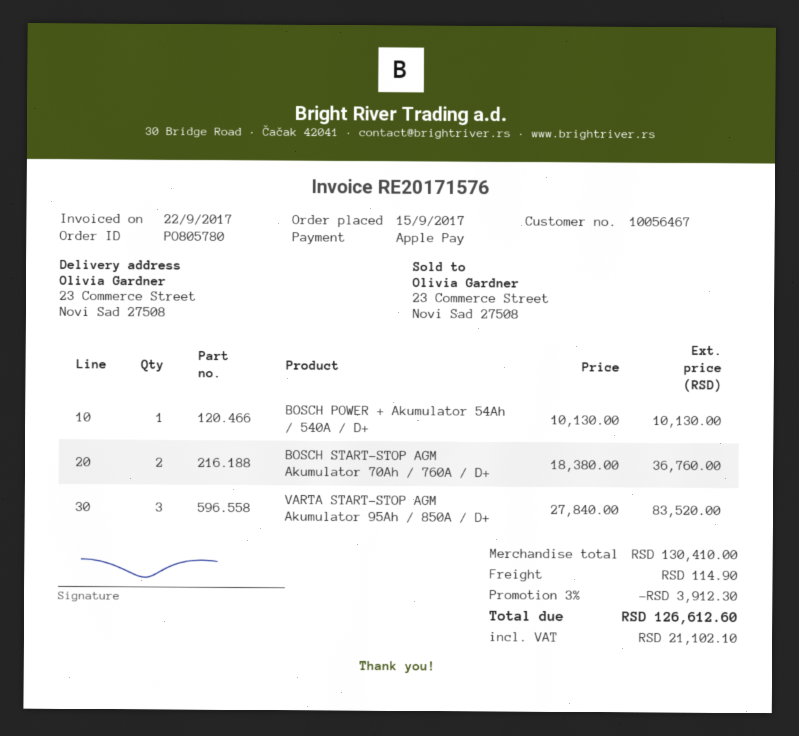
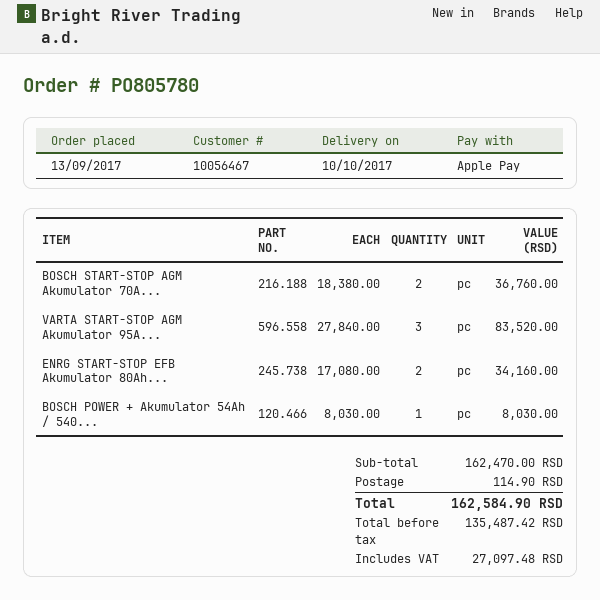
order date: 2017-09-15 -> 2017-09-13
BOSCH POWER + Akumulator 54Ah / 540A / D+: 1 x 10130.00 = 10130.00 -> 1 x 8030.00 = 8030.00
ENRG START-STOP EFB Akumulator 80Ah...: none -> 2 x 17080.00 = 34160.00
subtotal: 130410.00 -> 162470.00
discount: 3% = 3912.30 -> none
tax: 21102.10 -> 27097.48
total: 126612.60 -> 162584.90

